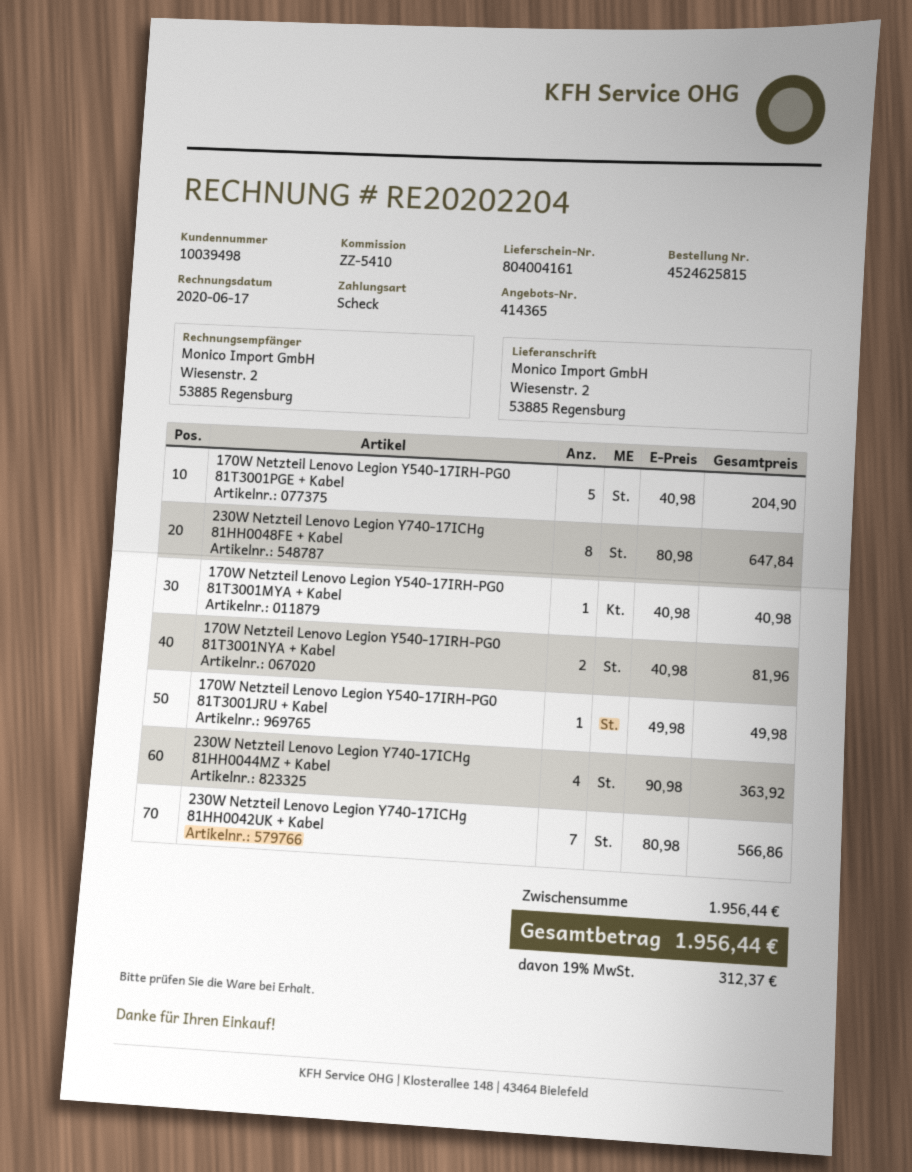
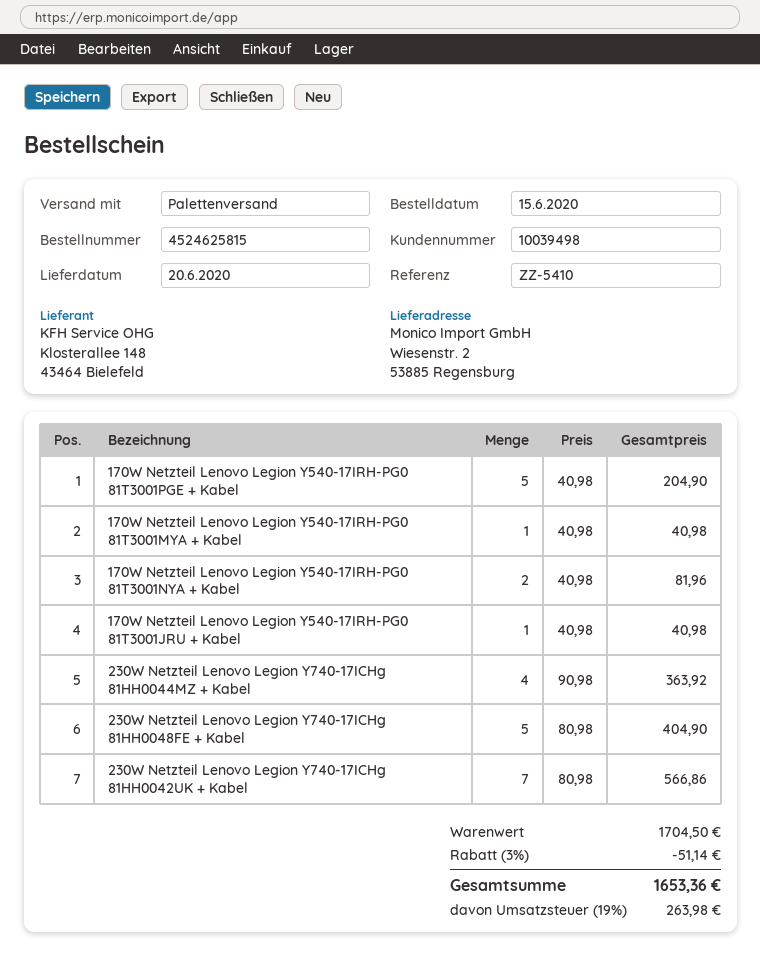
230W Netzteil Lenovo Legion Y740-17ICHg 81HH0048FE + Kabel: 8 x 80.98 = 647.84 -> 5 x 80.98 = 404.90
170W Netzteil Lenovo Legion Y540-17IRH-PG0 81T3001JRU + Kabel: 1 x 49.98 = 49.98 -> 1 x 40.98 = 40.98
subtotal: 1956.44 -> 1704.50
discount: none -> 3% = 51.14
tax: 19% = 312.37 -> 19% = 263.98
total: 1956.44 -> 1653.36

